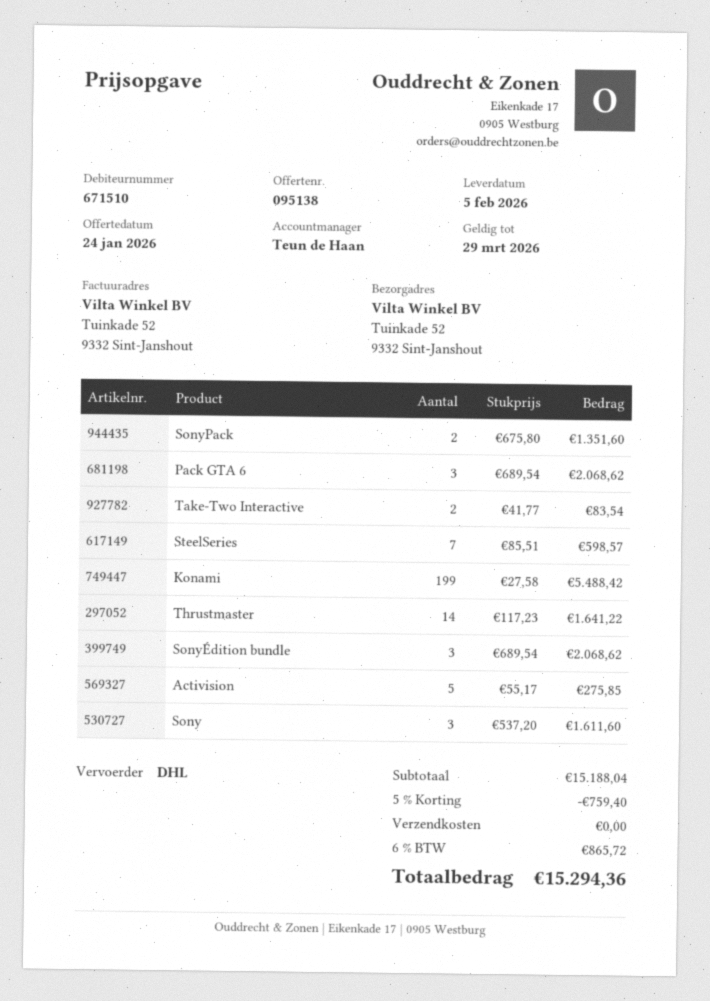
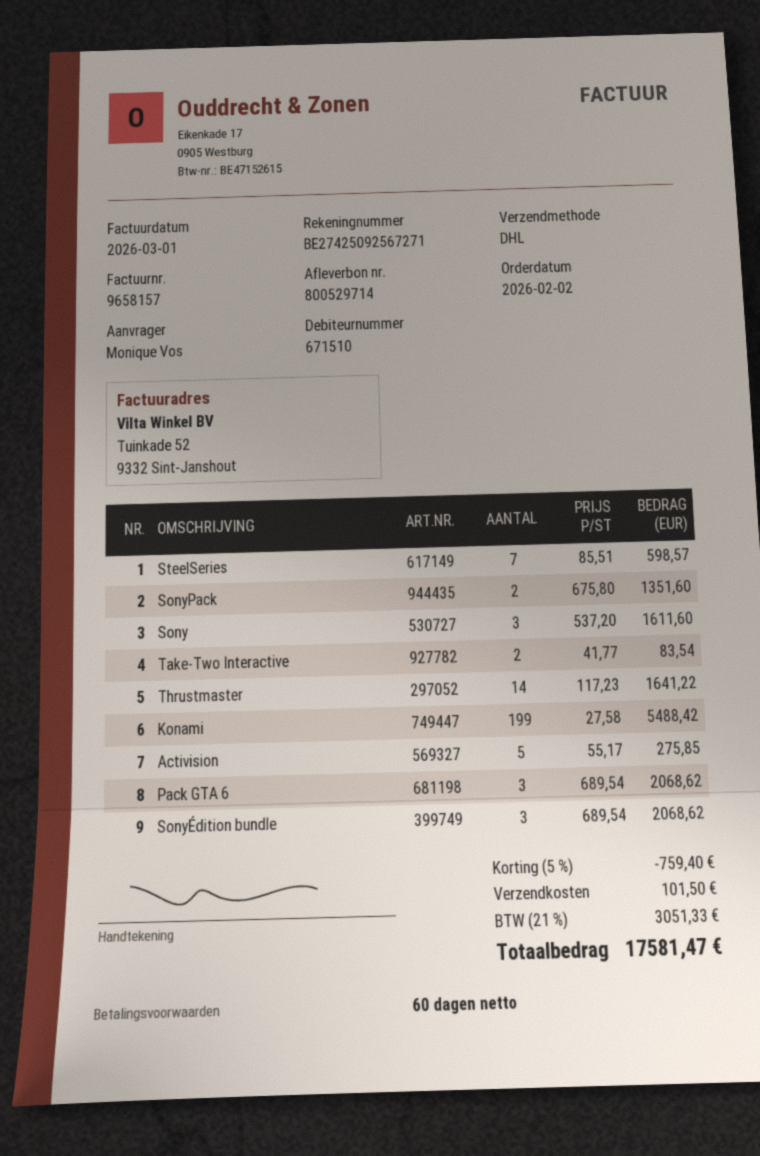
shipping: 0.00 -> 101.50
tax: 6% = 865.72 -> 21% = 3051.33
total: 15294.36 -> 17581.47

